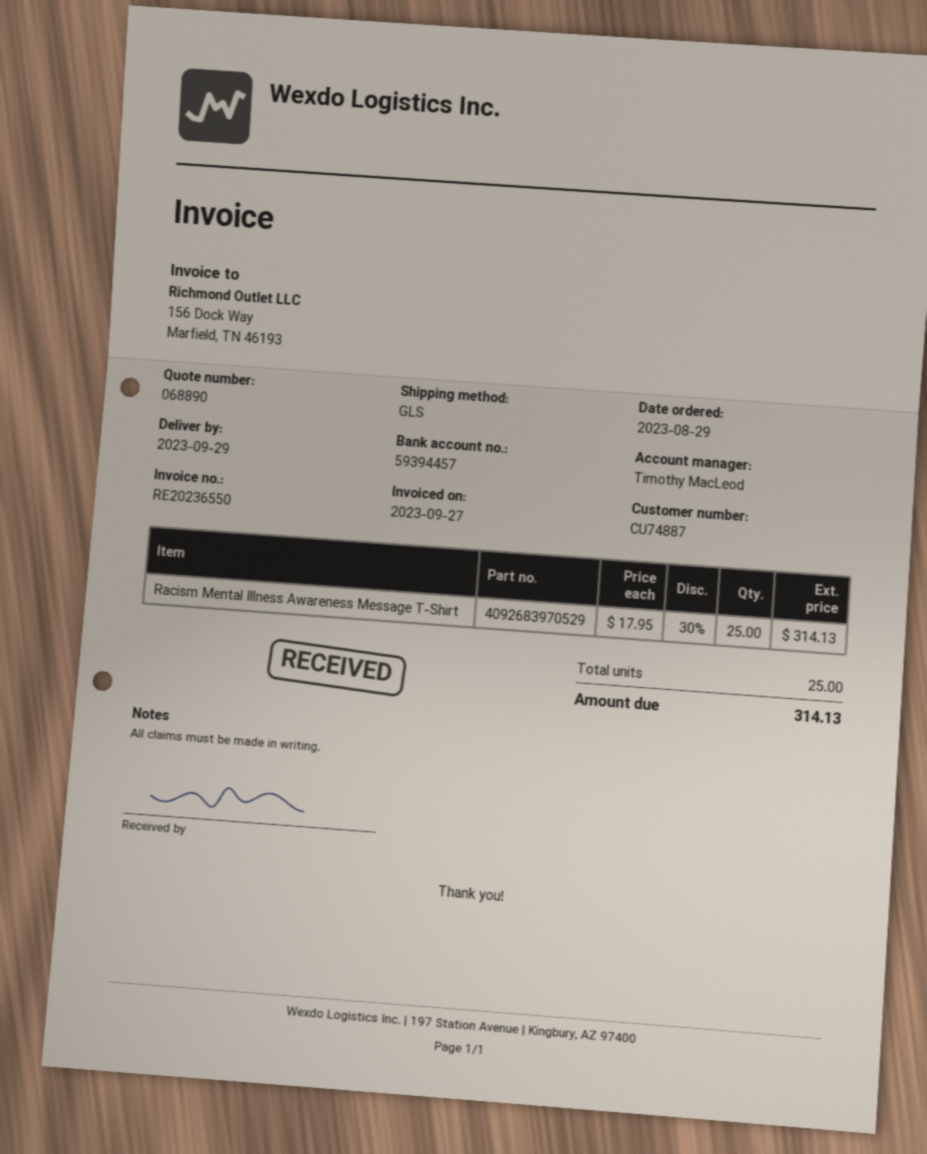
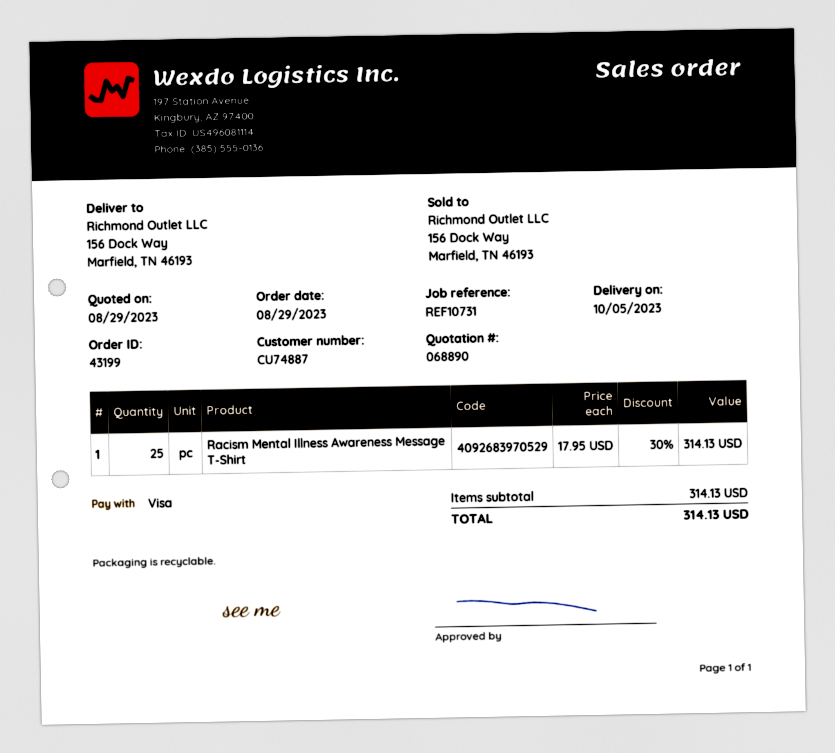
delivery date: 2023-09-29 -> 2023-10-05

